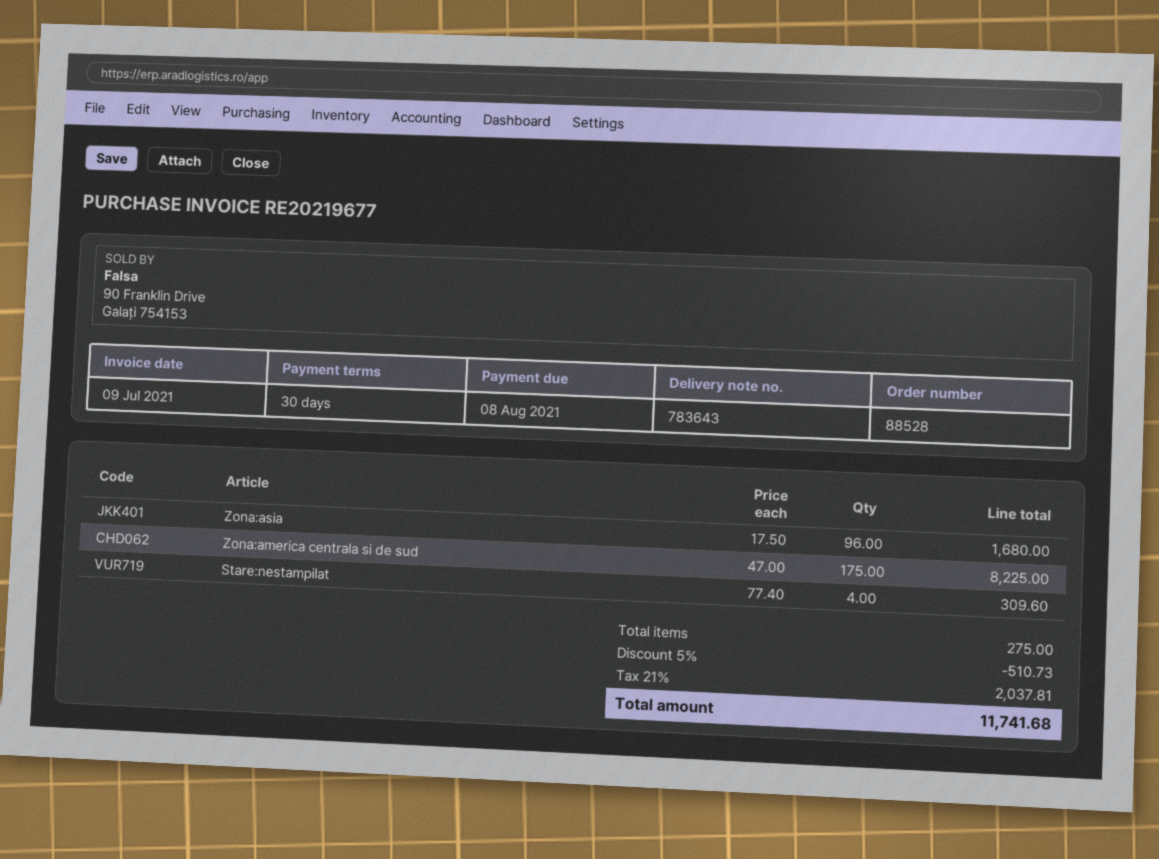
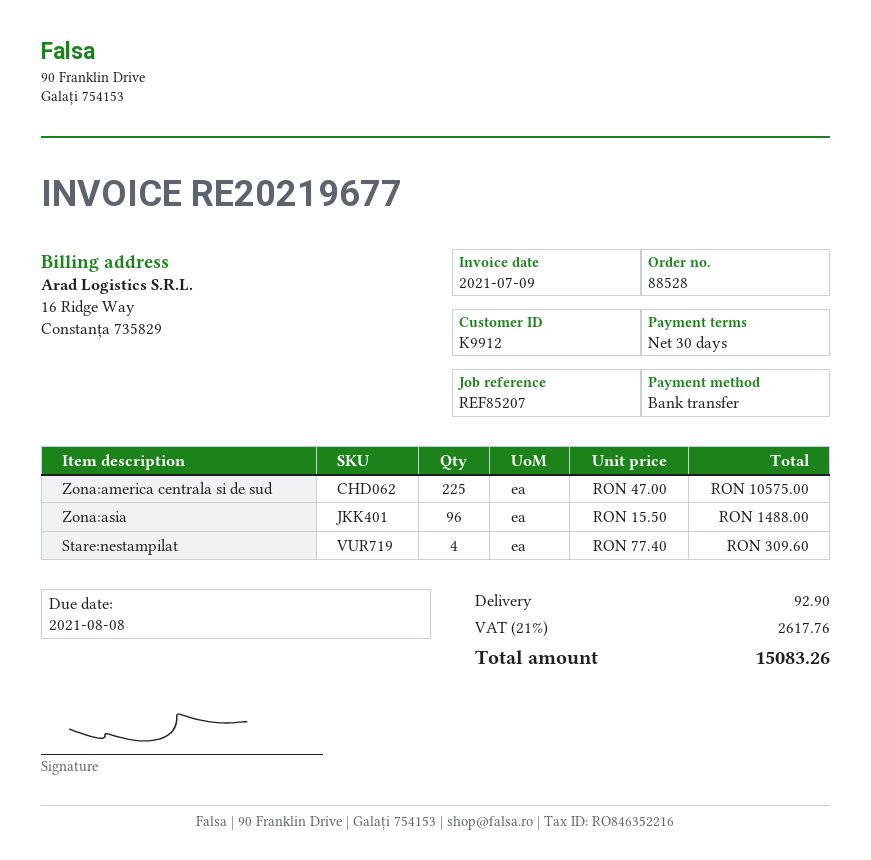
Zona:asia: 96 x 17.50 = 1680.00 -> 96 x 15.50 = 1488.00
Zona:america centrala si de sud: 175 x 47.00 = 8225.00 -> 225 x 47.00 = 10575.00
discount: 5% = 510.73 -> none
shipping: none -> 92.90
tax: 21% = 2037.81 -> 21% = 2617.76
total: 11741.68 -> 15083.26

